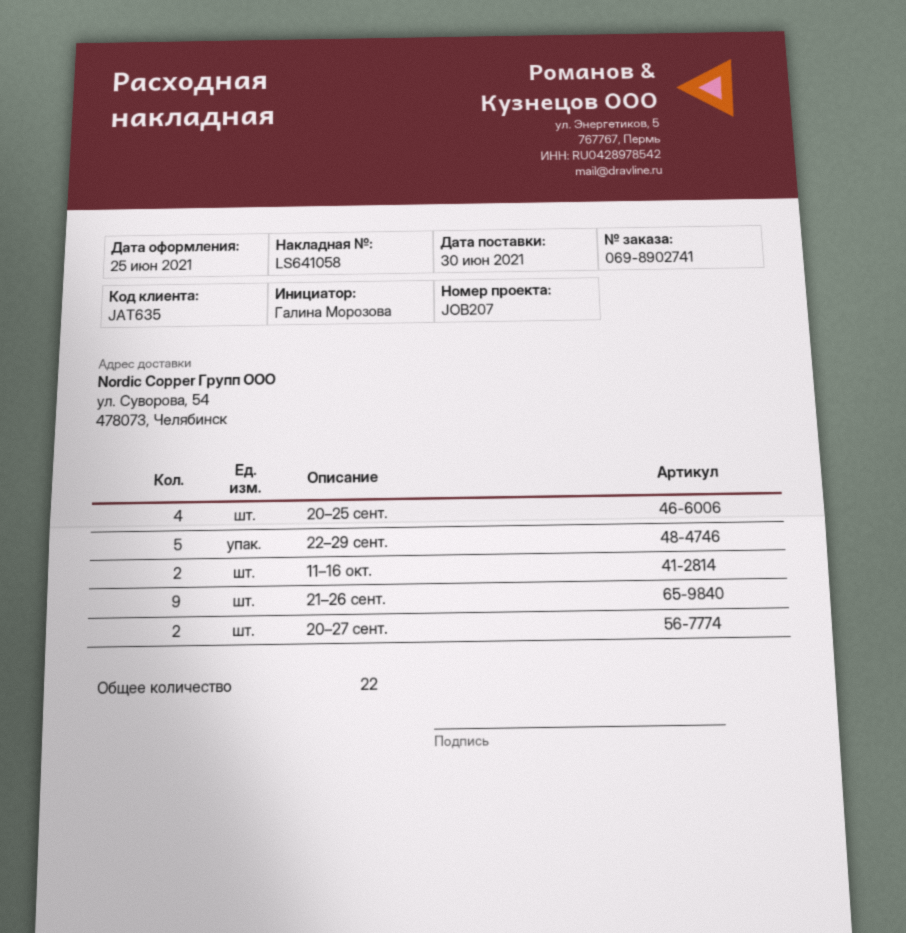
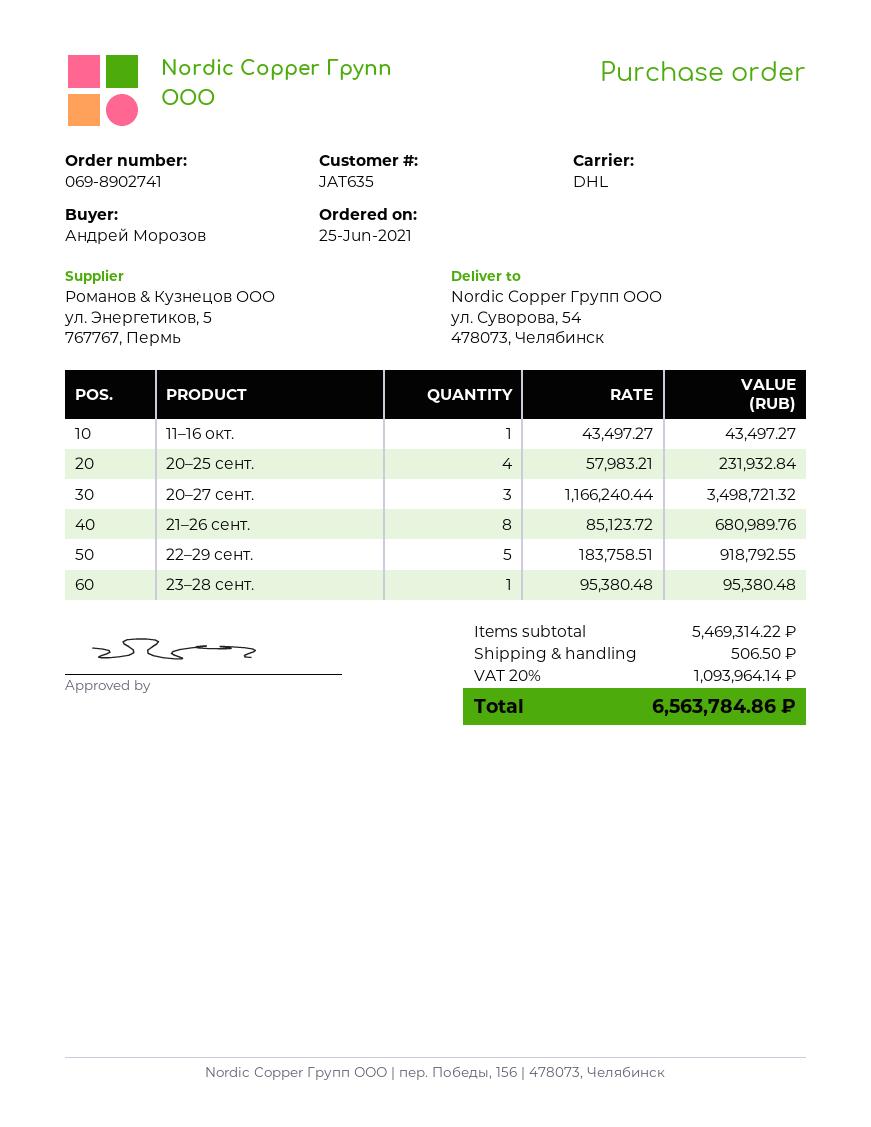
ordered by: Галина Морозова -> Андрей Морозов
11–16 окт.: 2 -> 1
21–26 сент.: 9 -> 8
20–27 сент.: 2 -> 3
23–28 сент.: none -> 1

